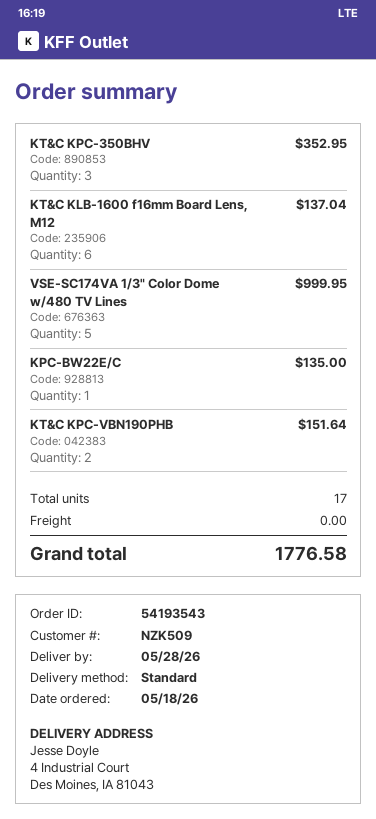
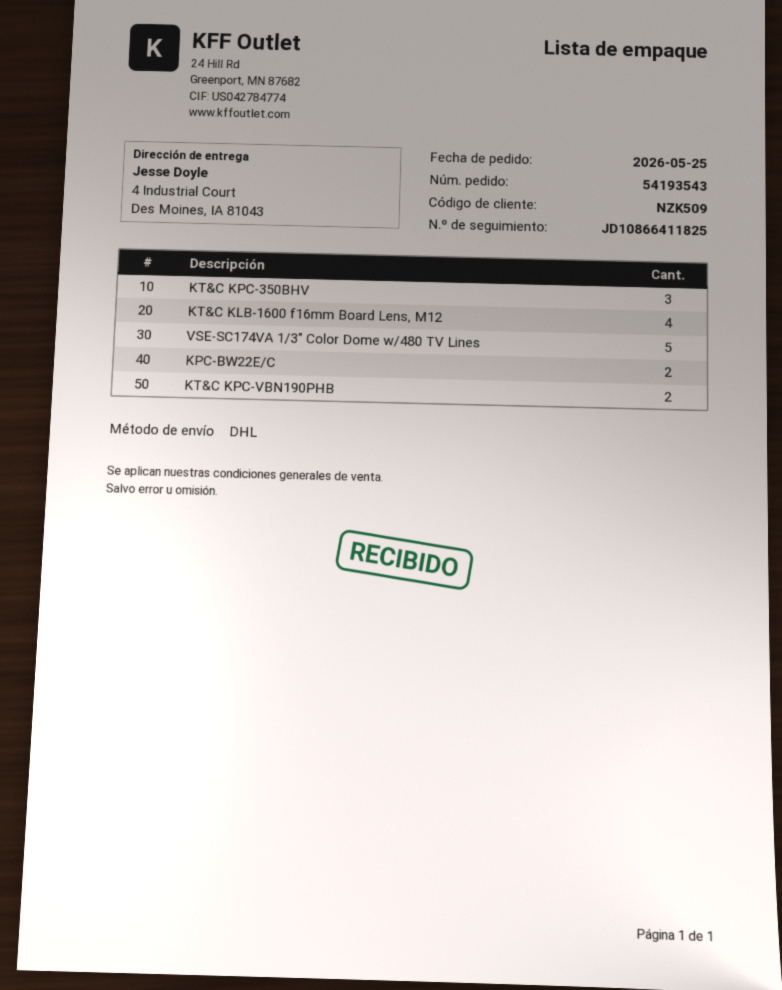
order date: 2026-05-18 -> 2026-05-25
shipping method: standard -> DHL
KT&C KLB-1600 f16mm Board Lens, M12: 6 -> 4
KPC-BW22E/C: 1 -> 2

